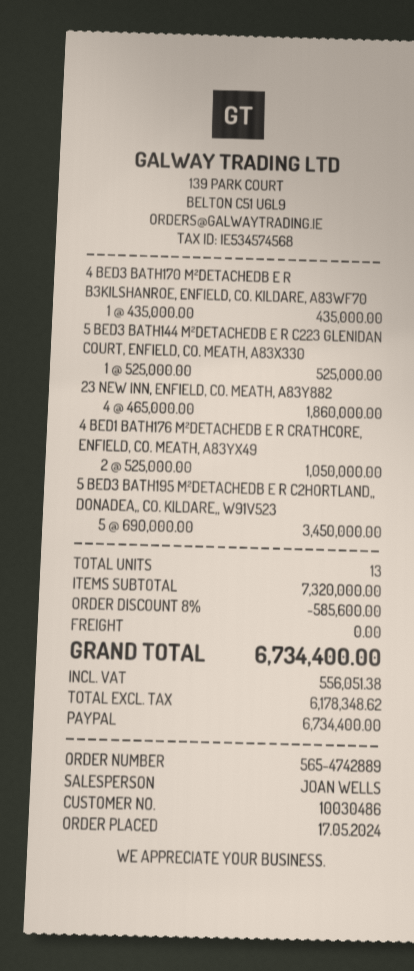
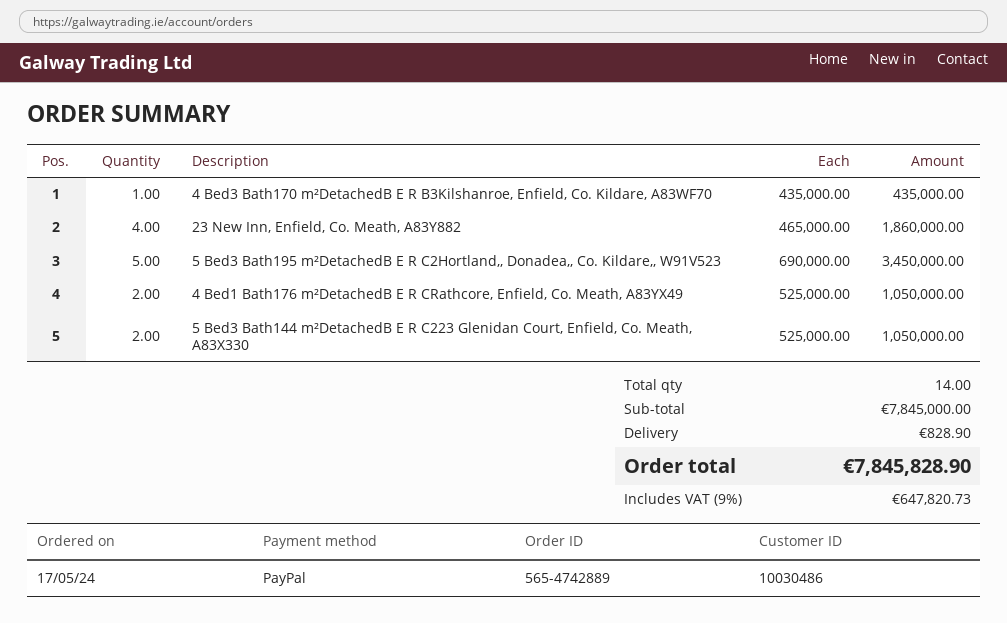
5 BED3 BATH144 M²DETACHEDB E R C223 GLENIDAN COURT, ENFIELD, CO. MEATH, A83X330: 1 x 525000.00 = 525000.00 -> 2 x 525000.00 = 1050000.00
total quantity: 13 -> 14
subtotal: 7320000.00 -> 7845000.00
discount: 8% = 585600.00 -> none
shipping: 0.00 -> 828.90
tax: 556051.38 -> 647820.73
total: 6734400.00 -> 7845828.90

